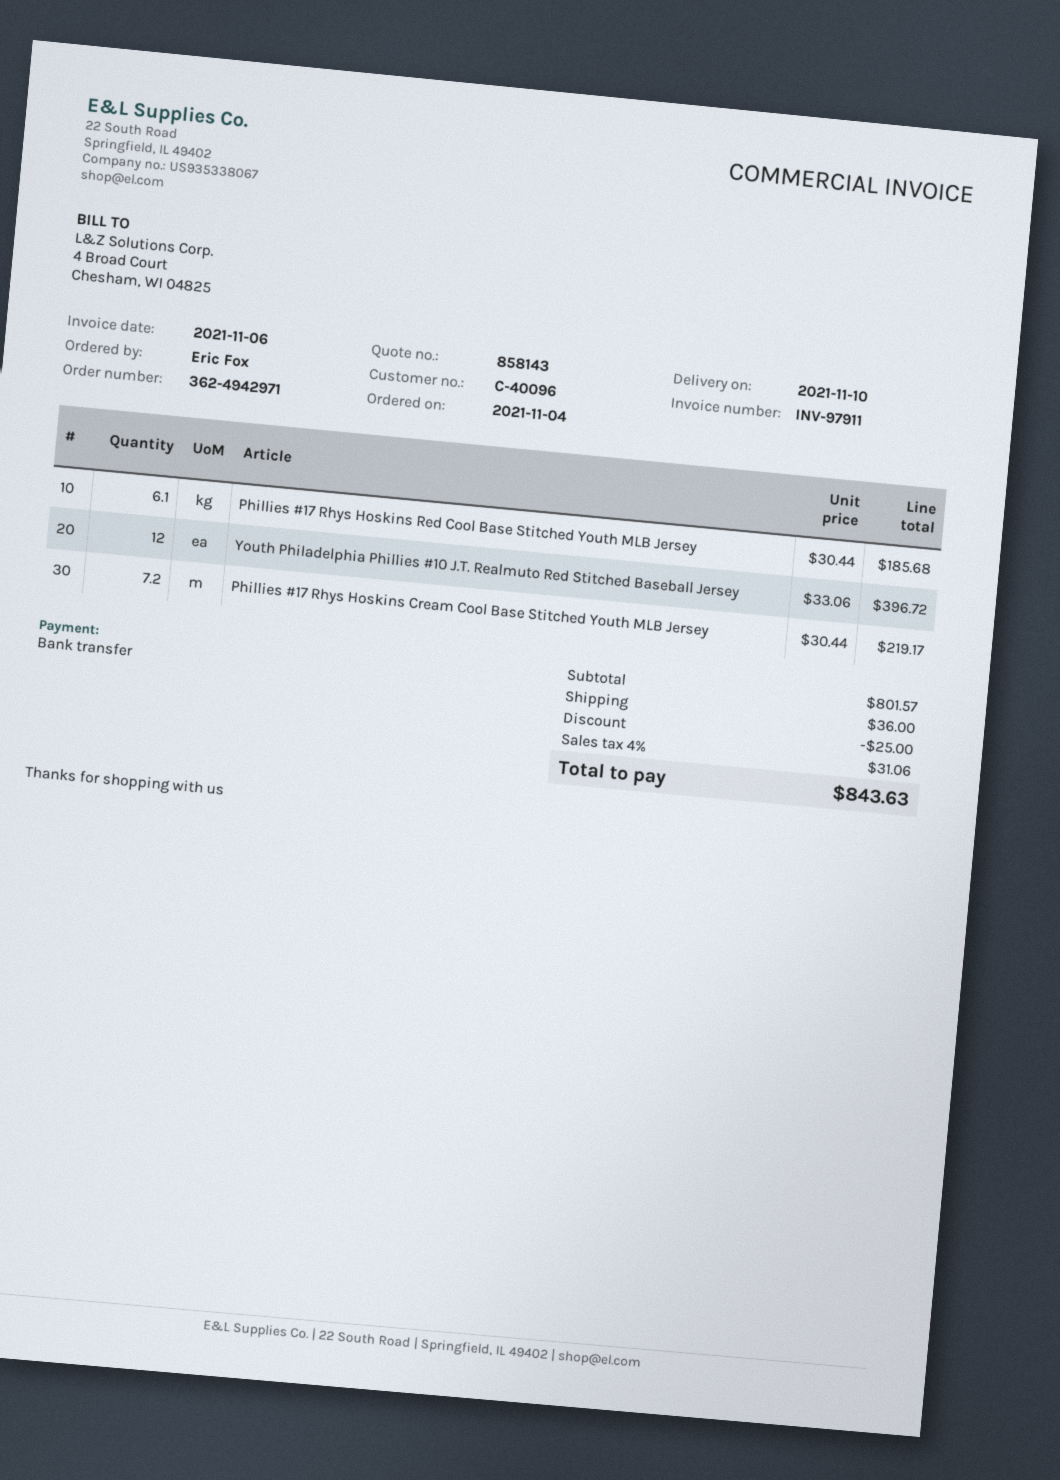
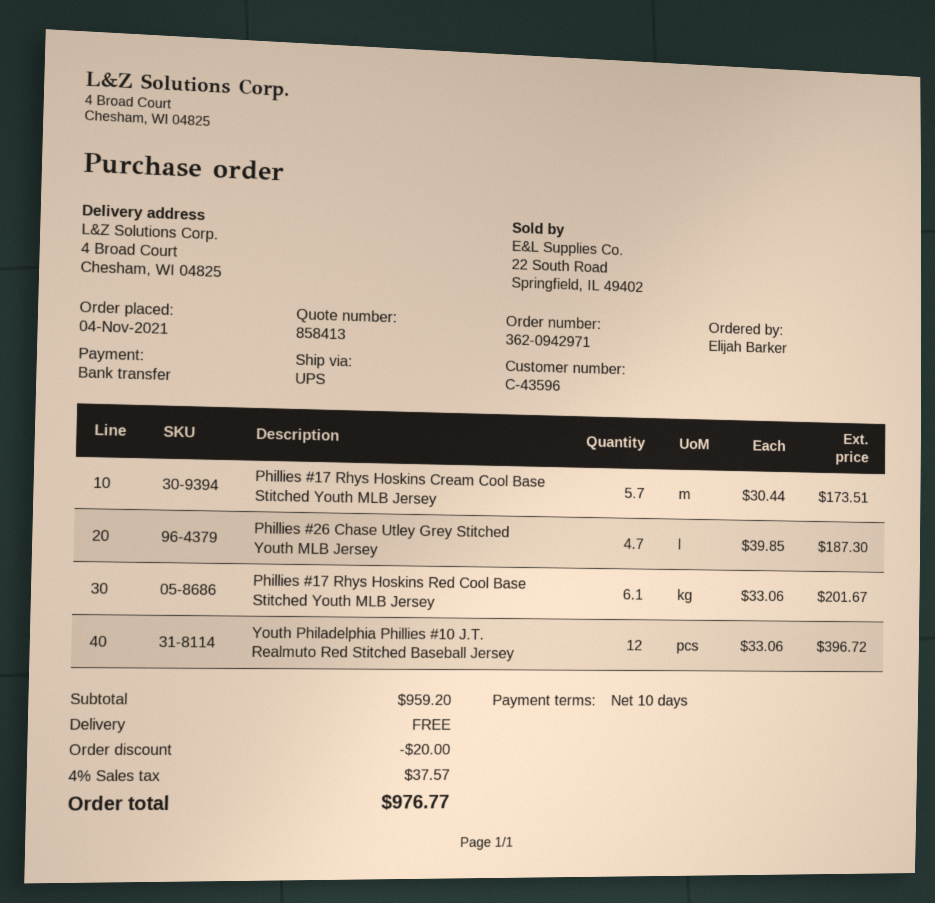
quote number: 858143 -> 858413
order number: 362-4942971 -> 362-0942971
customer number: C-40096 -> C-43596
ordered by: Eric Fox -> Elijah Barker
Phillies #17 Rhys Hoskins Red Cool Base Stitched Youth MLB Jersey: 6.1 x 30.44 = 185.68 -> 6.1 x 33.06 = 201.67
Phillies #17 Rhys Hoskins Cream Cool Base Stitched Youth MLB Jersey: 7.2 x 30.44 = 219.17 -> 5.7 x 30.44 = 173.51
Phillies #26 Chase Utley Grey Stitched Youth MLB Jersey: none -> 4.7 x 39.85 = 187.30
subtotal: 801.57 -> 959.20
discount: 25.00 -> 20.00
shipping: 36.00 -> 0.00
tax: 4% = 31.06 -> 4% = 37.57
total: 843.63 -> 976.77

